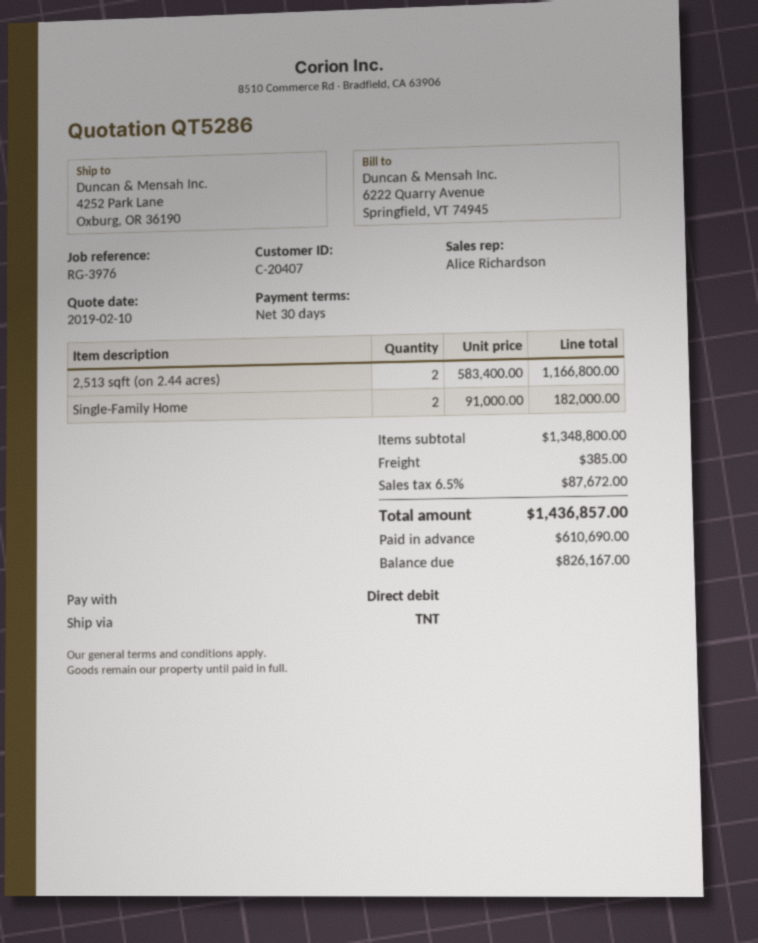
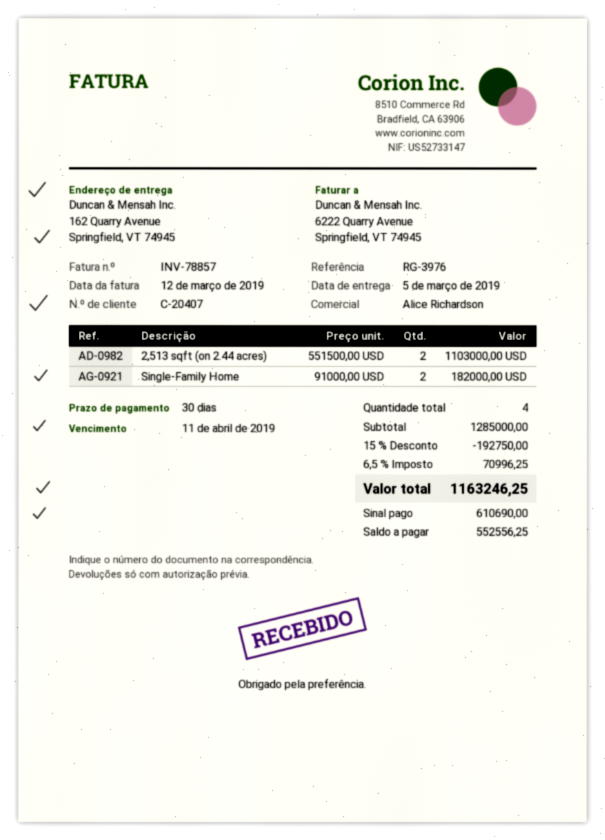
ship to: 4252 Park Lane, Oxburg, OR 36190 -> 162 Quarry Avenue, Springfield, VT 74945
2,513 sqft (on 2.44 acres): 2 x 583400.00 = 1166800.00 -> 2 x 551500.00 = 1103000.00
subtotal: 1348800.00 -> 1285000.00
discount: none -> 15% = 192750.00
shipping: 385.00 -> none
tax: 6.5% = 87672.00 -> 6.5% = 70996.25
total: 1436857.00 -> 1163246.25
balance: 826167.00 -> 552556.25

